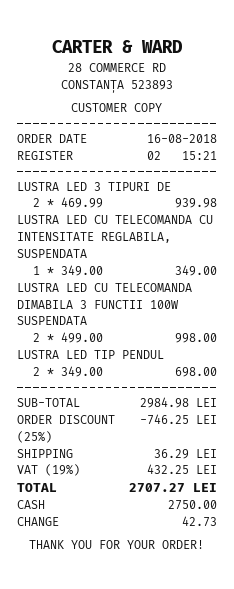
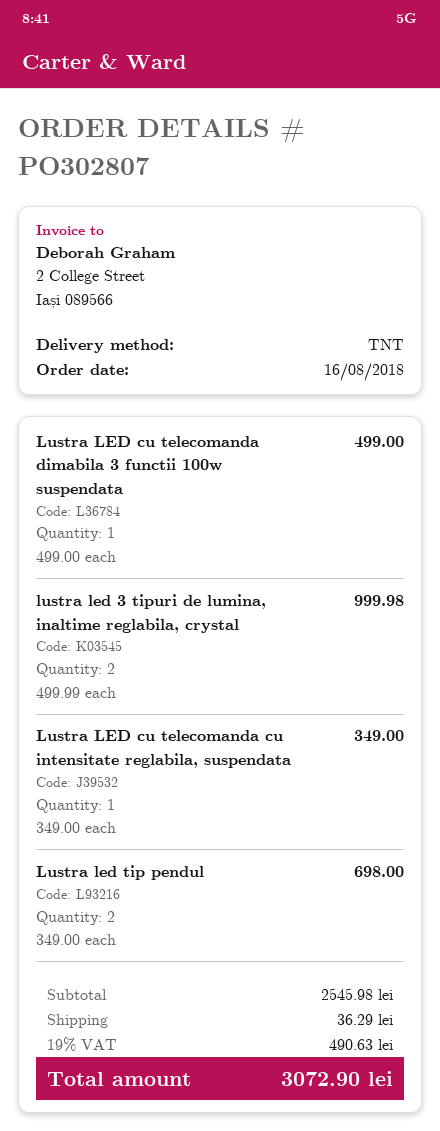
LUSTRA LED 3 TIPURI DE: 2 x 469.99 = 939.98 -> 2 x 499.99 = 999.98
LUSTRA LED CU TELECOMANDA DIMABILA 3 FUNCTII 100W SUSPENDATA: 2 x 499.00 = 998.00 -> 1 x 499.00 = 499.00
subtotal: 2984.98 -> 2545.98
discount: 25% = 746.25 -> none
tax: 19% = 432.25 -> 19% = 490.63
total: 2707.27 -> 3072.90

